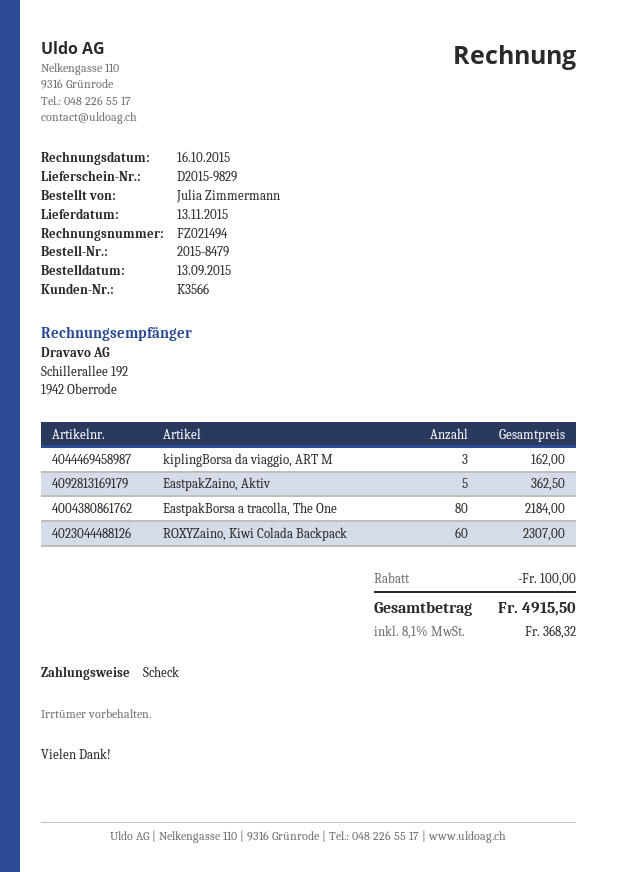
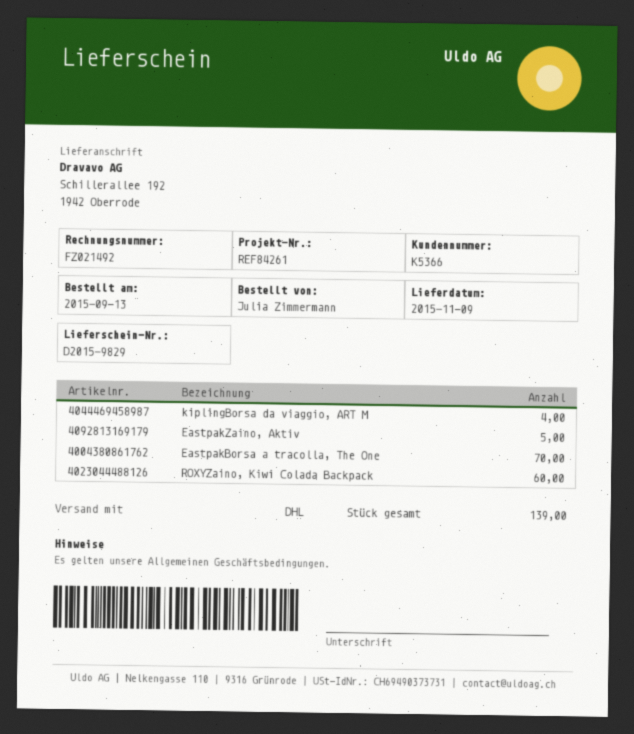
delivery date: 2015-11-13 -> 2015-11-09
invoice number: FZ021494 -> FZ021492
customer number: K3566 -> K5366
kiplingBorsa da viaggio, ART M: 3 -> 4
EastpakBorsa a tracolla, The One: 80 -> 70

